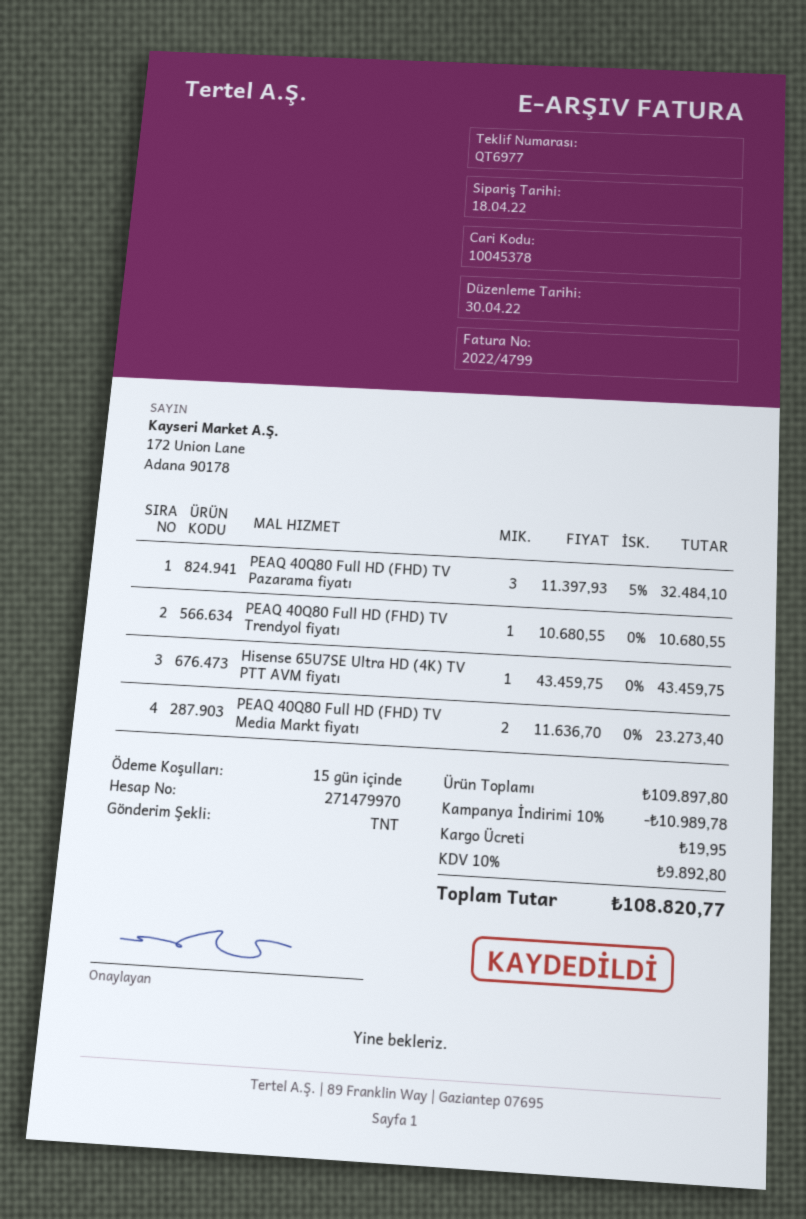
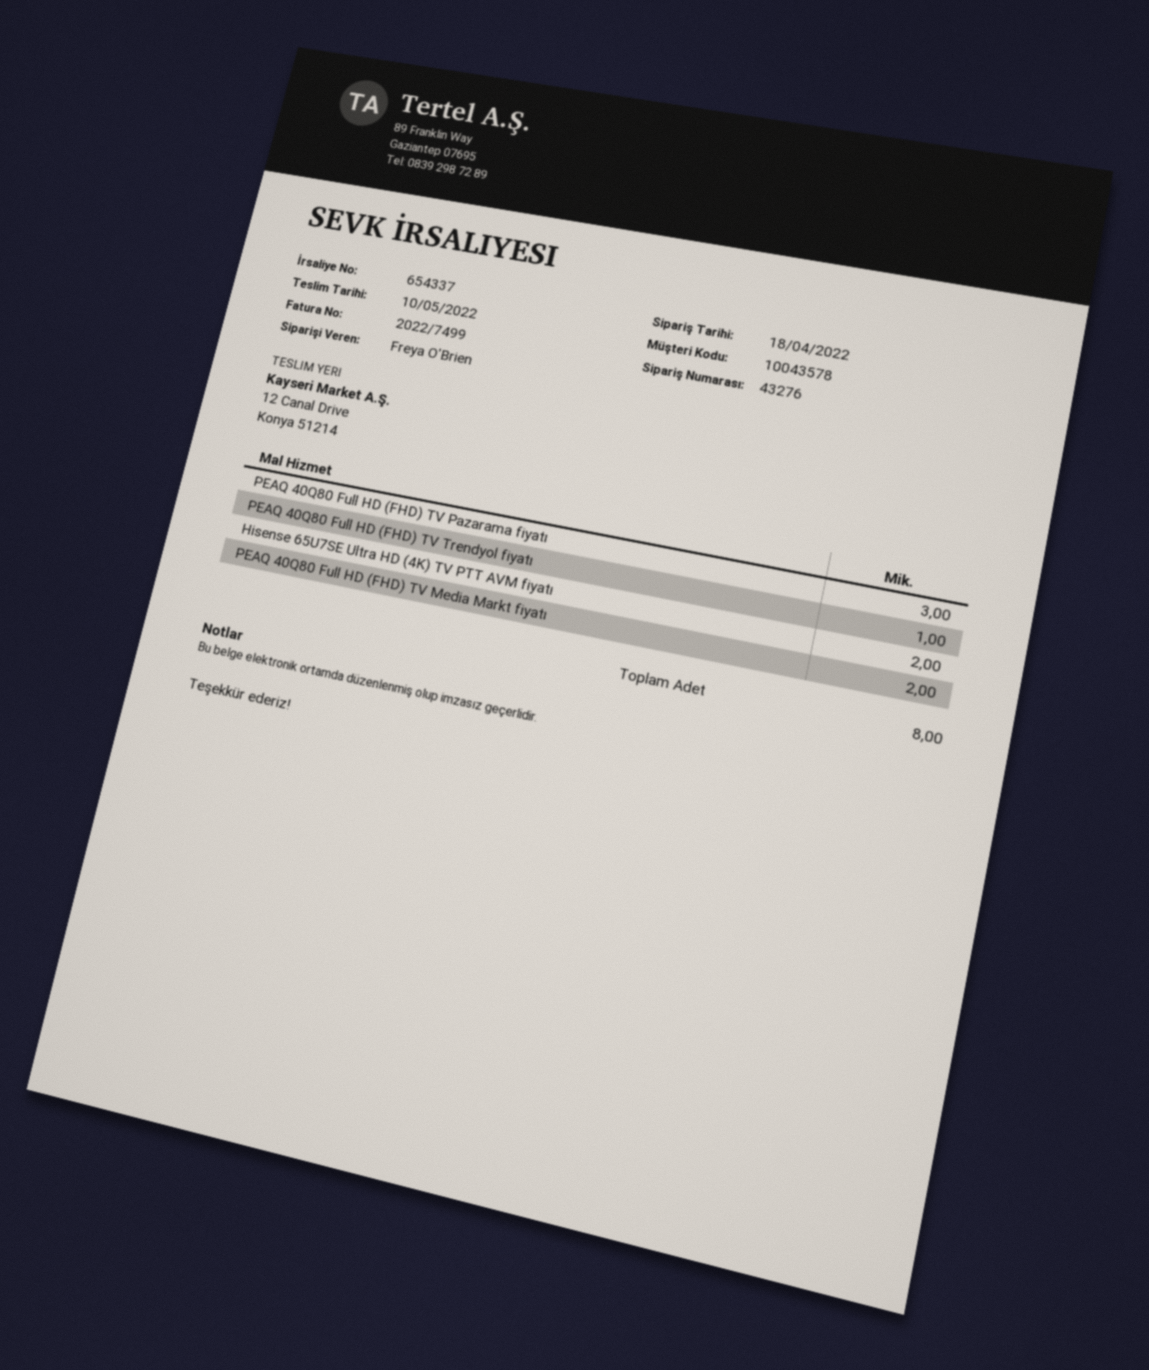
invoice number: 2022/4799 -> 2022/7499
customer number: 10045378 -> 10043578
Hisense 65U7SE Ultra HD (4K) TV PTT AVM fiyatı: 1 -> 2

